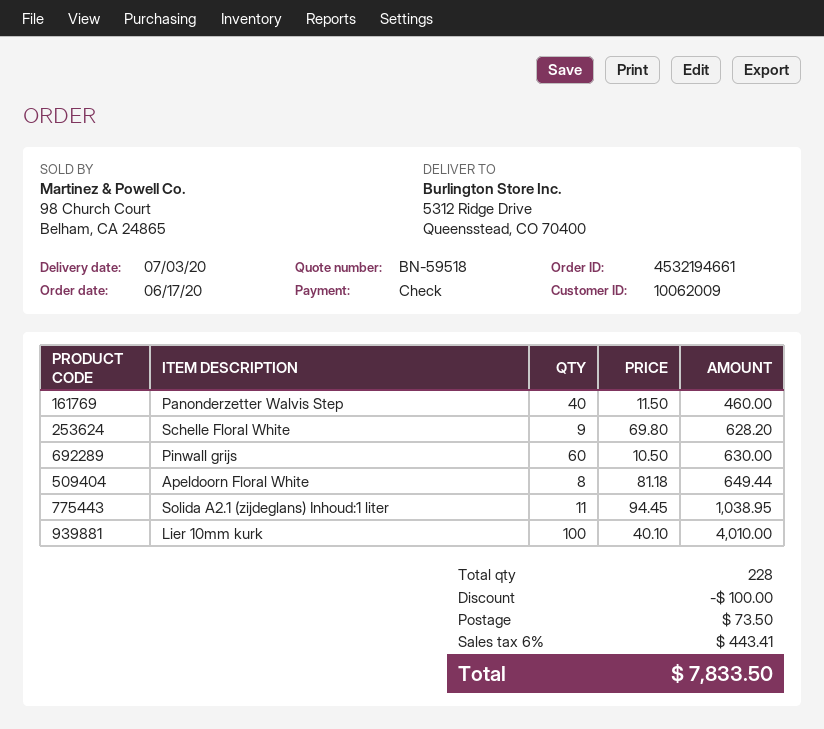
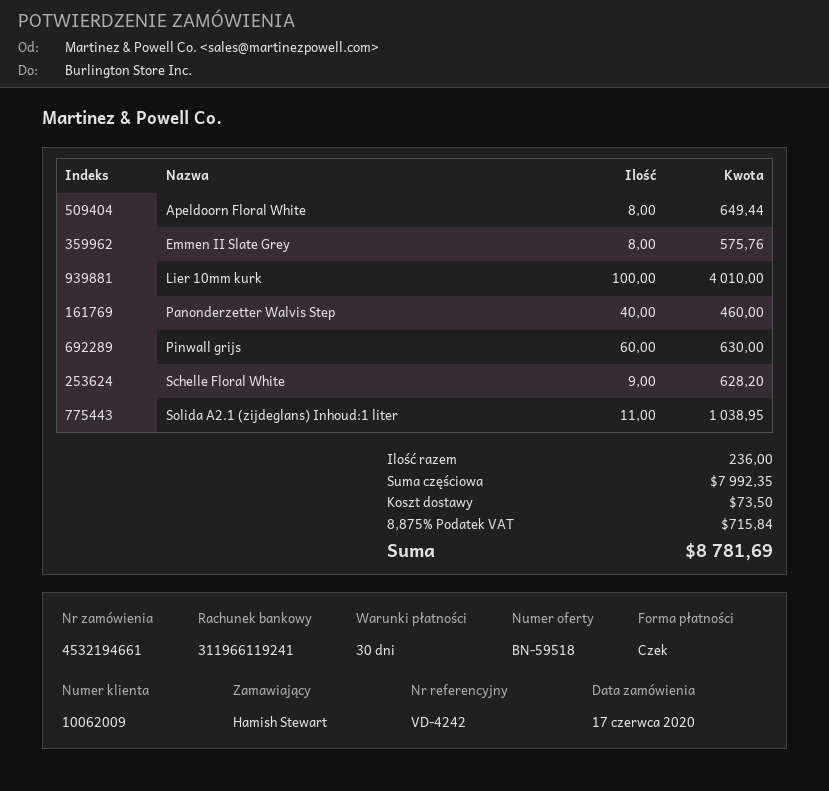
Emmen II Slate Grey: none -> 8 for 575.76
total quantity: 228 -> 236
discount: 100.00 -> none
tax: 6% = 443.41 -> 8.875% = 715.84
total: 7833.50 -> 8781.69

